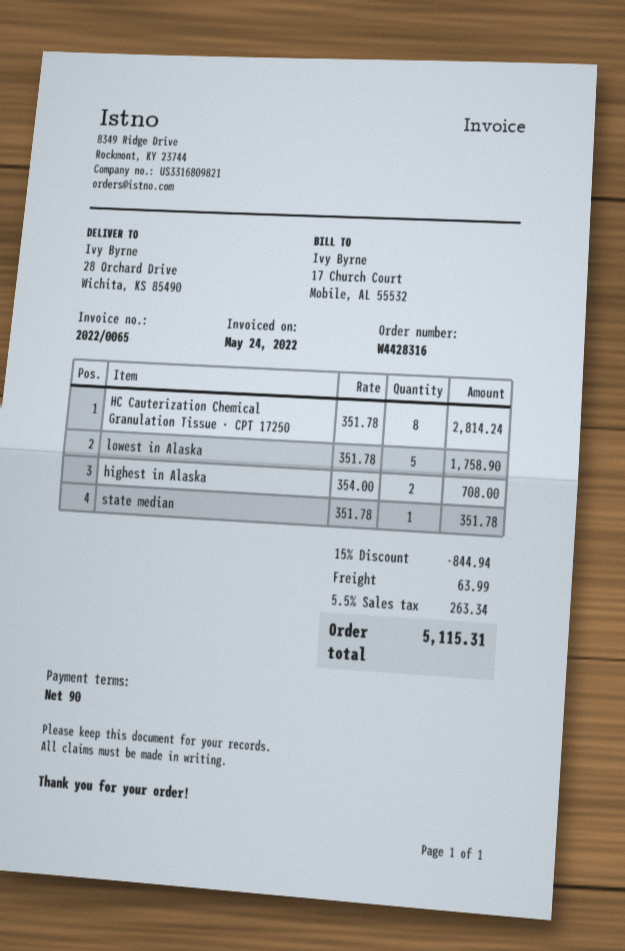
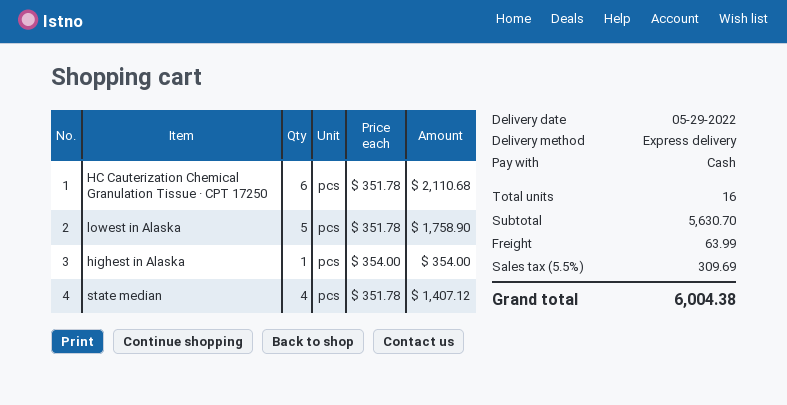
HC Cauterization Chemical Granulation Tissue · CPT 17250: 8 x 351.78 = 2814.24 -> 6 x 351.78 = 2110.68
highest in Alaska: 2 x 354.00 = 708.00 -> 1 x 354.00 = 354.00
state median: 1 x 351.78 = 351.78 -> 4 x 351.78 = 1407.12
discount: 15% = 844.94 -> none
tax: 5.5% = 263.34 -> 5.5% = 309.69
total: 5115.31 -> 6004.38

